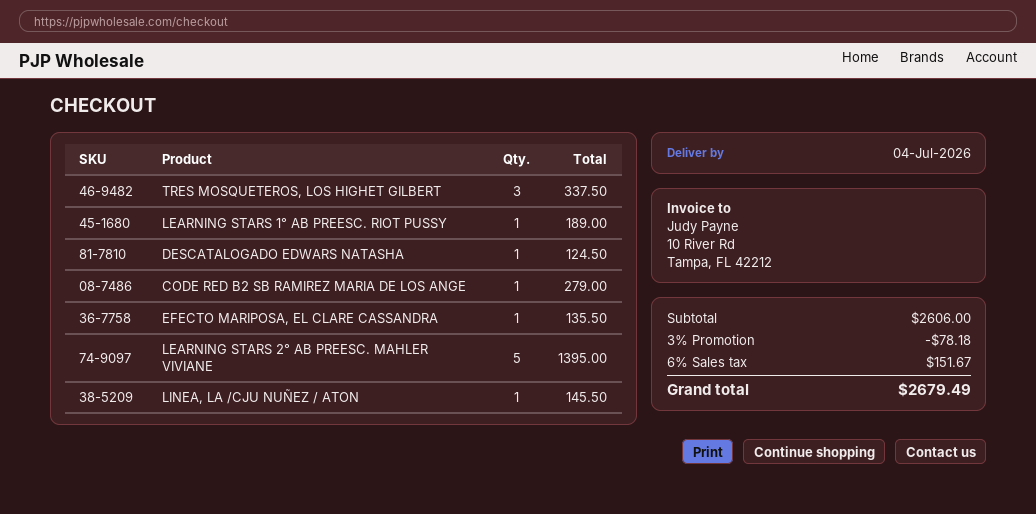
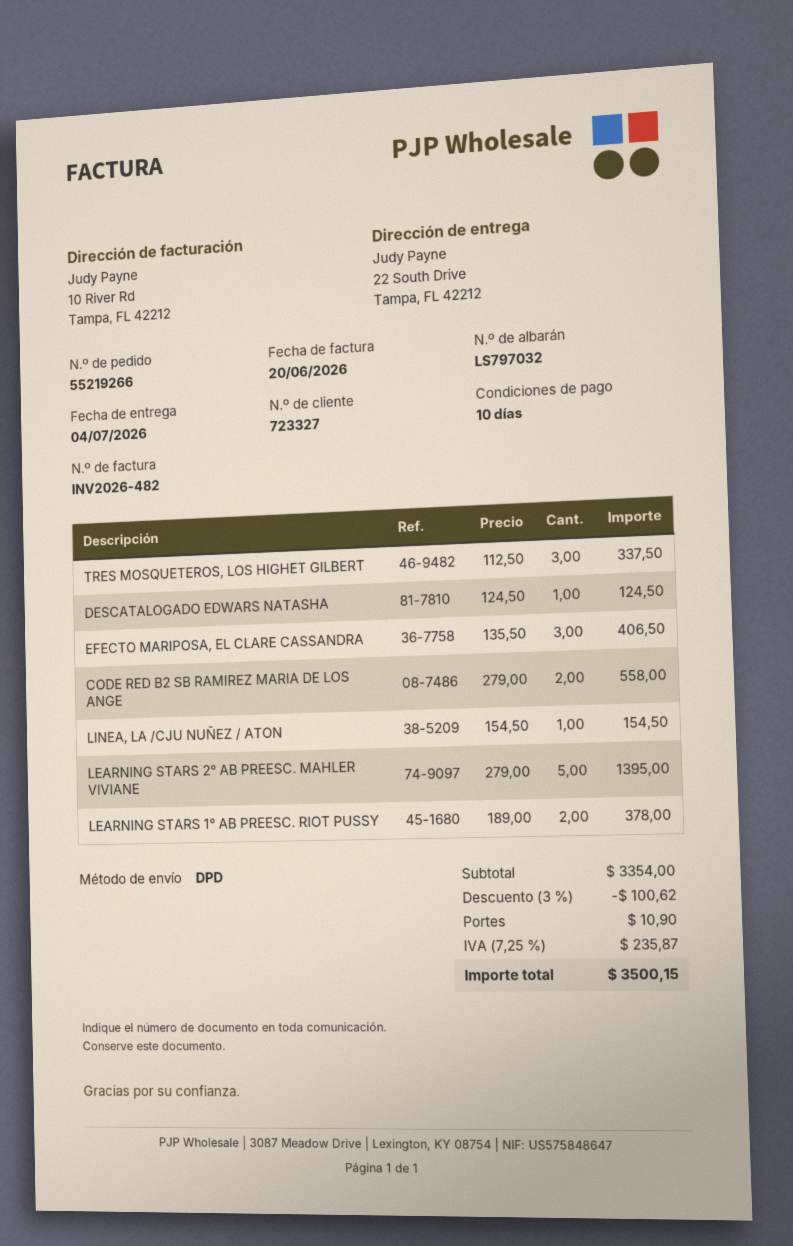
LEARNING STARS 1° AB PREESC. RIOT PUSSY: 1 for 189.00 -> 2 for 378.00
CODE RED B2 SB RAMIREZ MARIA DE LOS ANGE: 1 for 279.00 -> 2 for 558.00
EFECTO MARIPOSA, EL CLARE CASSANDRA: 1 for 135.50 -> 3 for 406.50
LINEA, LA /CJU NUÑEZ / ATON: 1 for 145.50 -> 1 for 154.50
subtotal: 2606.00 -> 3354.00
discount: 3% = 78.18 -> 3% = 100.62
shipping: none -> 10.90
tax: 6% = 151.67 -> 7.25% = 235.87
total: 2679.49 -> 3500.15

